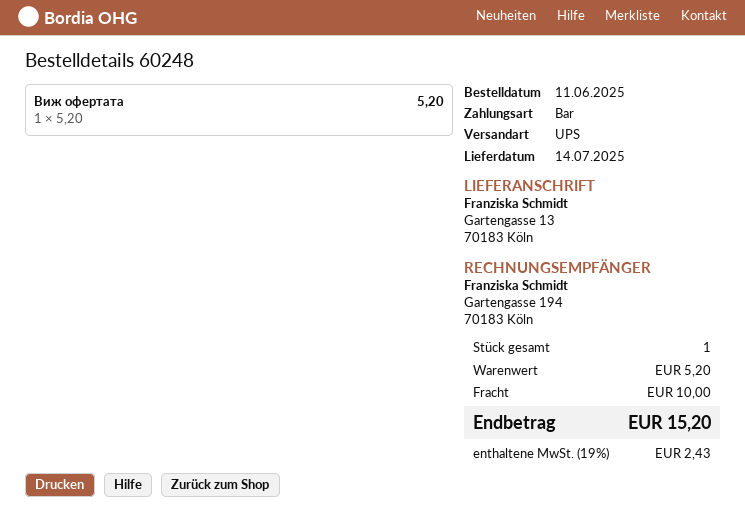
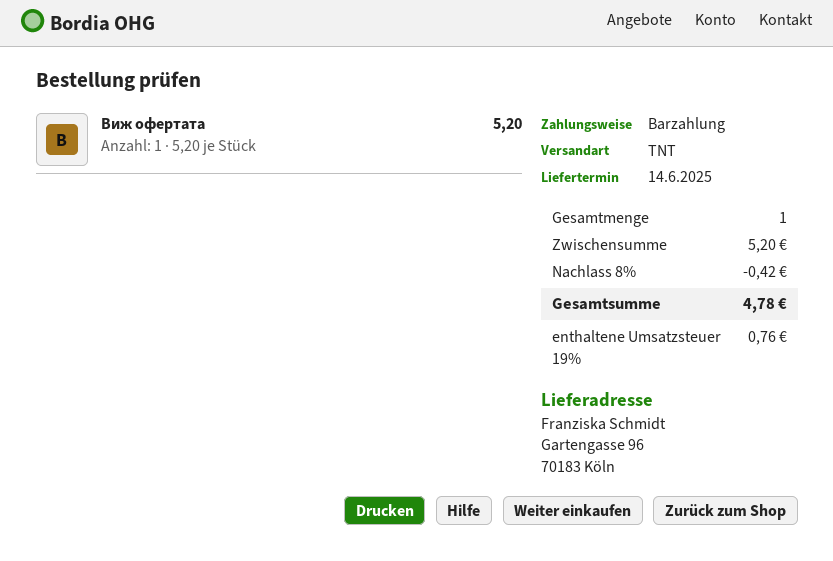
delivery date: 2025-07-14 -> 2025-06-14
shipping method: UPS -> TNT
ship to: Gartengasse 13, 70183 Köln -> Gartengasse 96, 70183 Köln
discount: none -> 8% = 0.42
shipping: 10.00 -> none
tax: 19% = 2.43 -> 19% = 0.76
total: 15.20 -> 4.78

